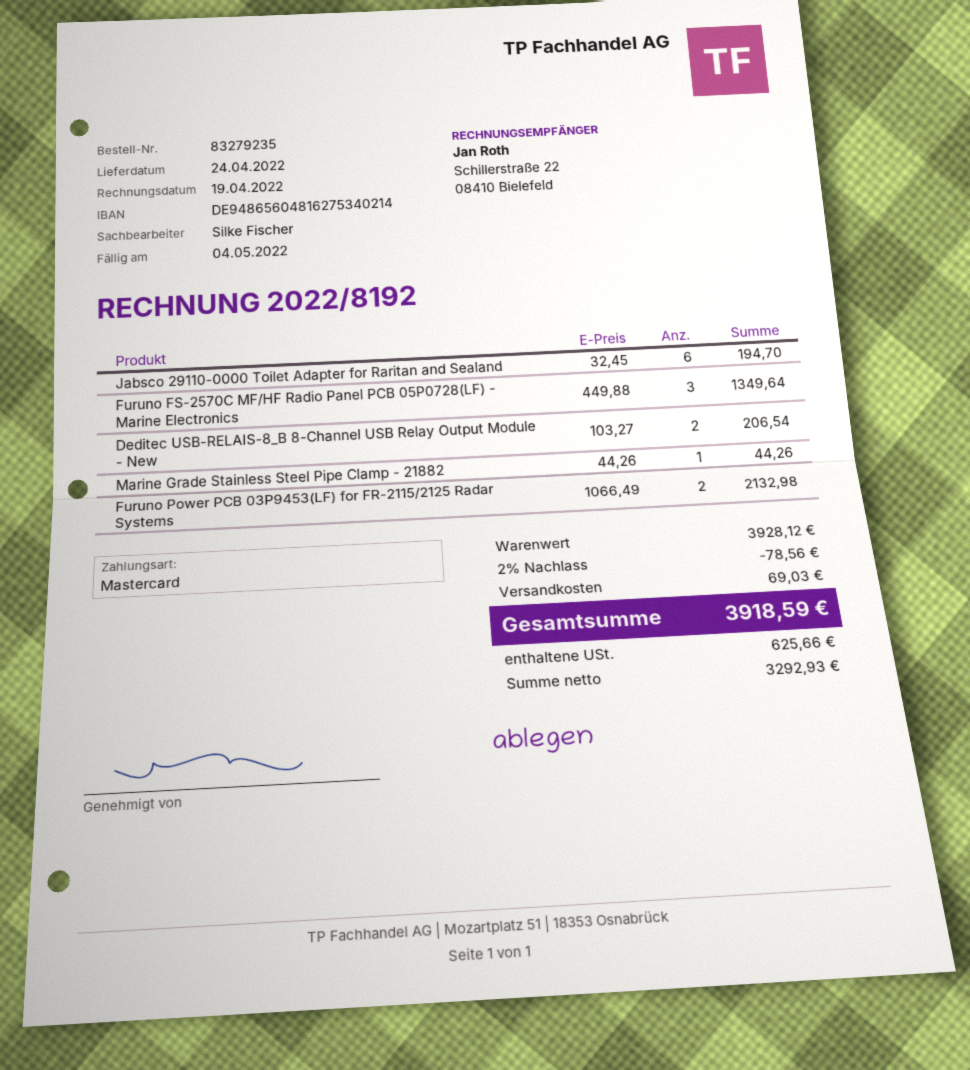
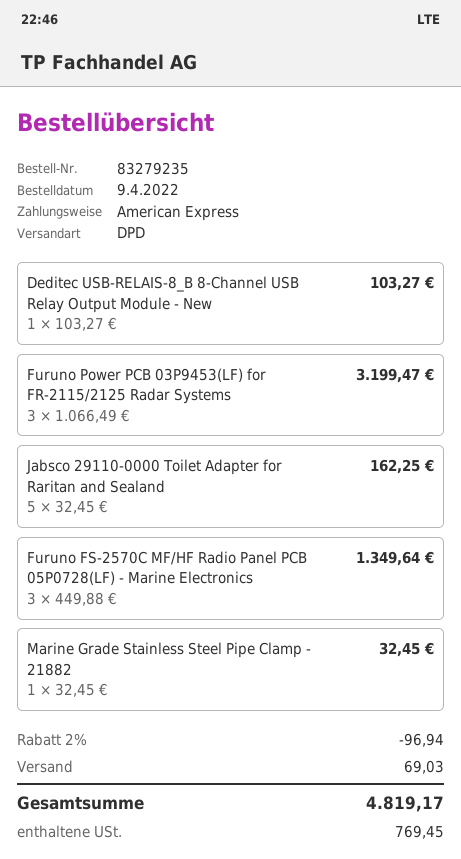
payment method: Mastercard -> American Express
Jabsco 29110-0000 Toilet Adapter for Raritan and Sealand: 6 x 32.45 = 194.70 -> 5 x 32.45 = 162.25
Deditec USB-RELAIS-8_B 8-Channel USB Relay Output Module - New: 2 x 103.27 = 206.54 -> 1 x 103.27 = 103.27
Marine Grade Stainless Steel Pipe Clamp - 21882: 1 x 44.26 = 44.26 -> 1 x 32.45 = 32.45
Furuno Power PCB 03P9453(LF) for FR-2115/2125 Radar Systems: 2 x 1066.49 = 2132.98 -> 3 x 1066.49 = 3199.47
discount: 2% = 78.56 -> 2% = 96.94
tax: 625.66 -> 769.45
total: 3918.59 -> 4819.17

